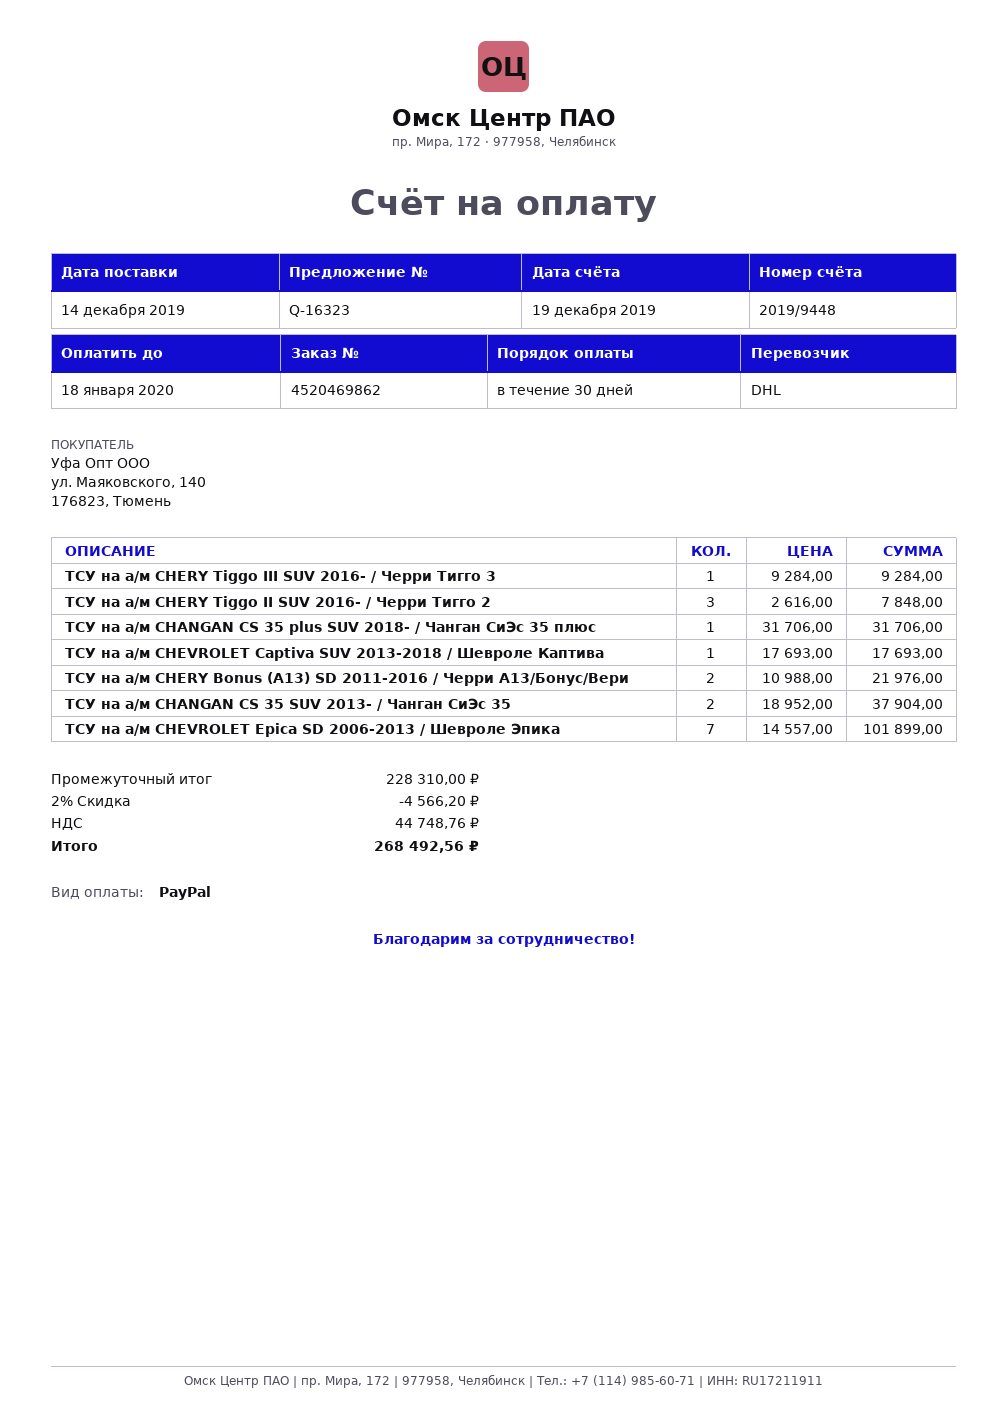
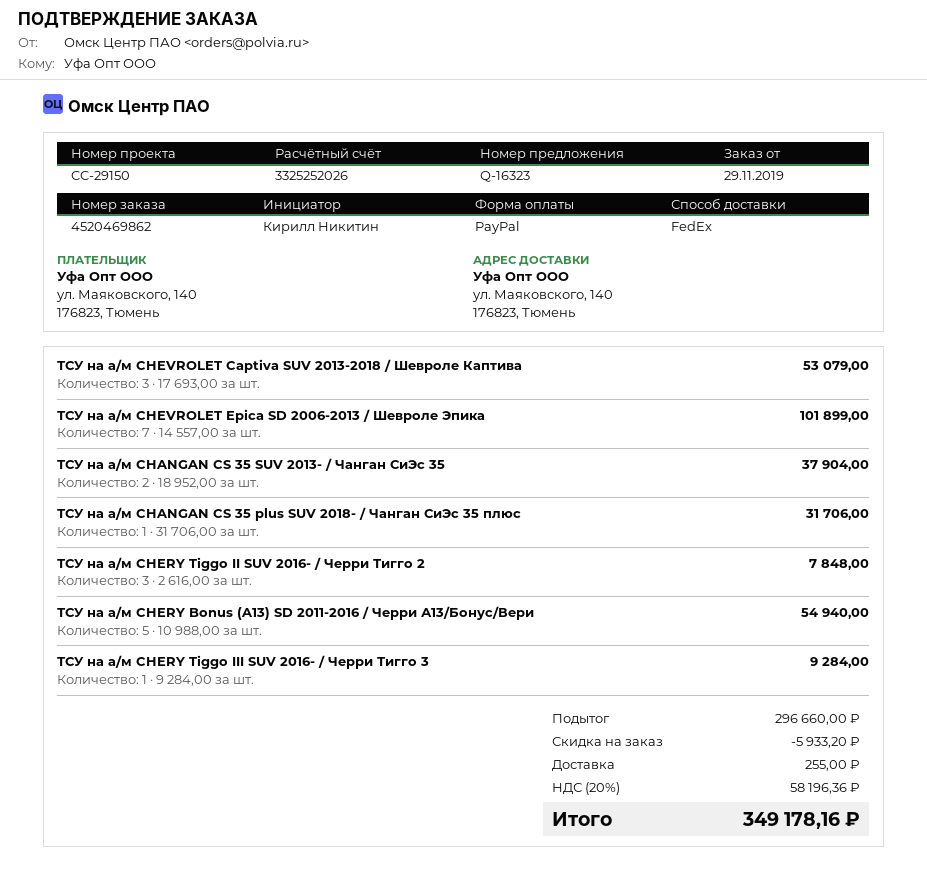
shipping method: DHL -> FedEx
ТСУ на а/м CHEVROLET Captiva SUV 2013-2018 / Шевроле Каптива: 1 x 17693.00 = 17693.00 -> 3 x 17693.00 = 53079.00
ТСУ на а/м CHERY Bonus (A13) SD 2011-2016 / Черри А13/Бонус/Вери: 2 x 10988.00 = 21976.00 -> 5 x 10988.00 = 54940.00
subtotal: 228310.00 -> 296660.00
discount: 4566.20 -> 5933.20
shipping: none -> 255.00
tax: 44748.76 -> 58196.36
total: 268492.56 -> 349178.16

